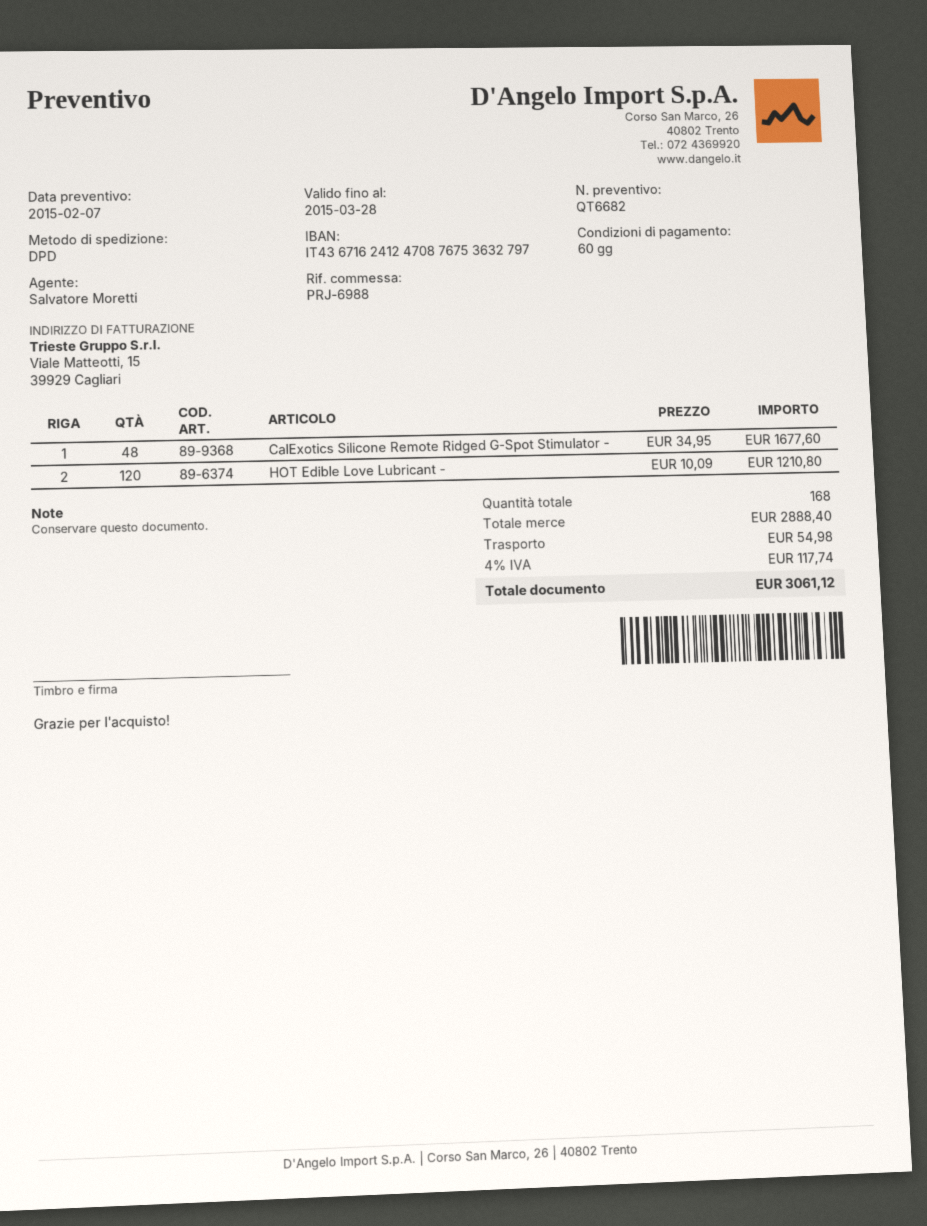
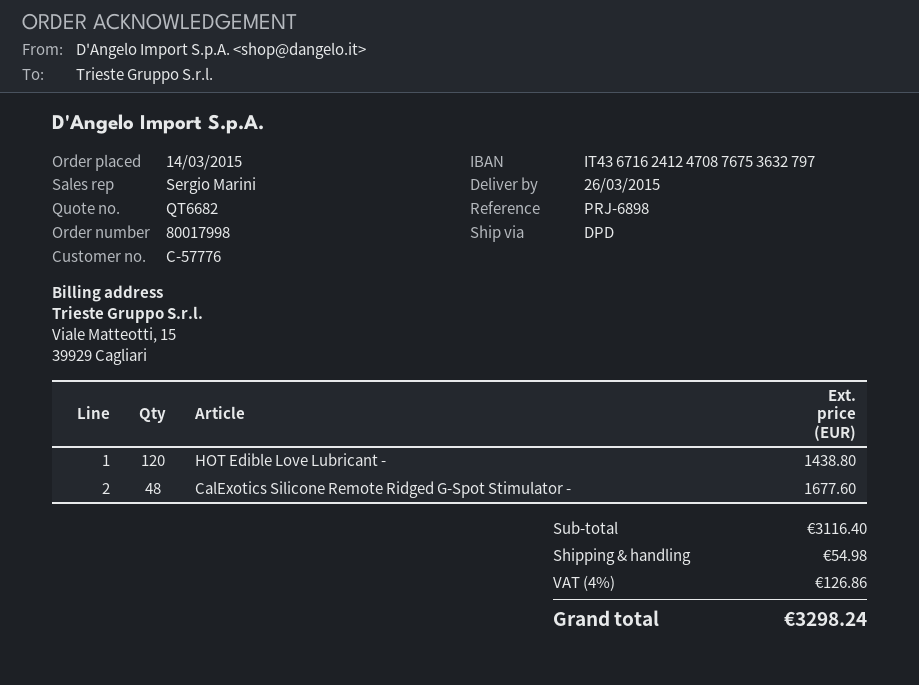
reference: PRJ-6988 -> PRJ-6898
sales rep: Salvatore Moretti -> Sergio Marini
HOT Edible Love Lubricant -: 120 for 1210.80 -> 120 for 1438.80
subtotal: 2888.40 -> 3116.40
tax: 4% = 117.74 -> 4% = 126.86
total: 3061.12 -> 3298.24

